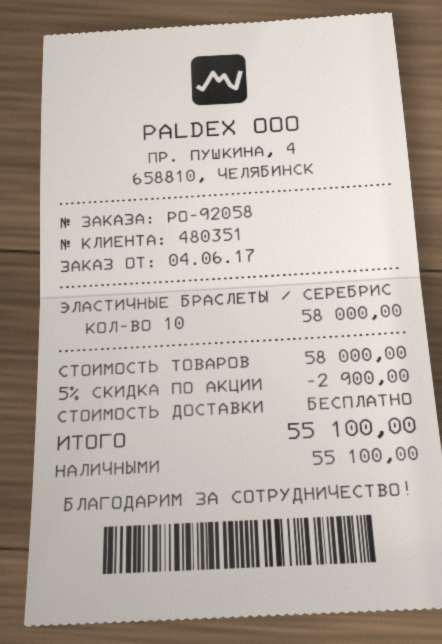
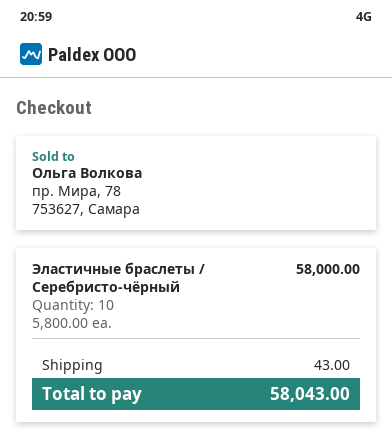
discount: 5% = 2900.00 -> none
shipping: 0.00 -> 43.00
total: 55100.00 -> 58043.00

